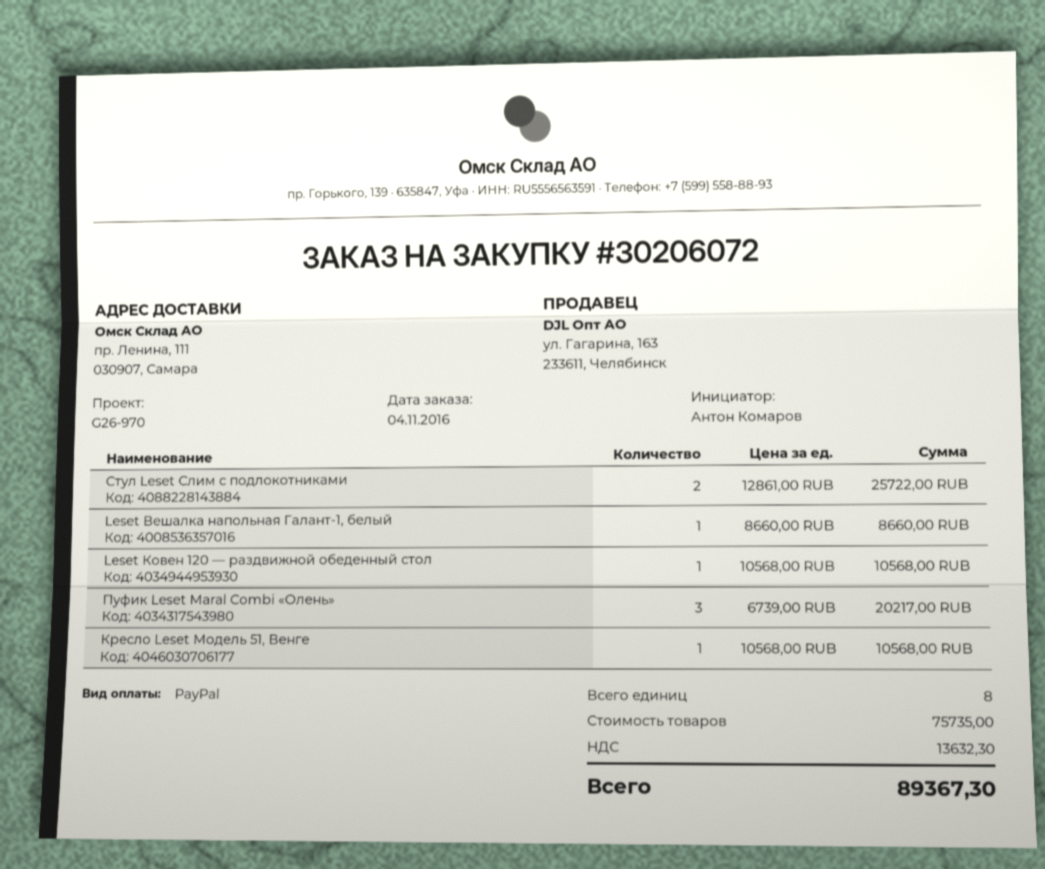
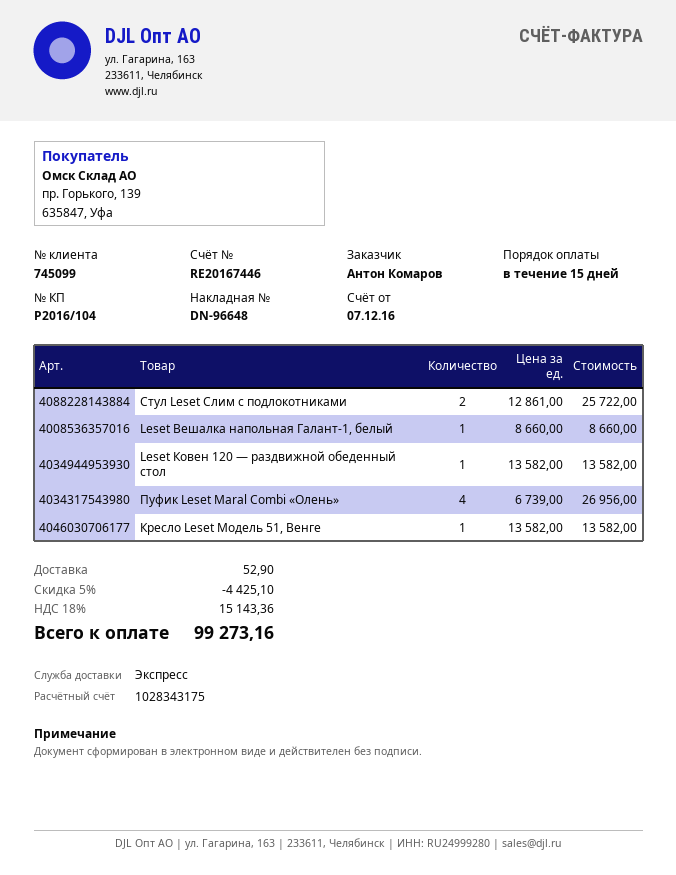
Leset Ковен 120 — раздвижной обеденный стол: 1 x 10568.00 = 10568.00 -> 1 x 13582.00 = 13582.00
Пуфик Leset Maral Combi «Олень»: 3 x 6739.00 = 20217.00 -> 4 x 6739.00 = 26956.00
Кресло Leset Модель 51, Венге: 1 x 10568.00 = 10568.00 -> 1 x 13582.00 = 13582.00
discount: none -> 5% = 4425.10
shipping: none -> 52.90
tax: 13632.30 -> 15143.36
total: 89367.30 -> 99273.16

